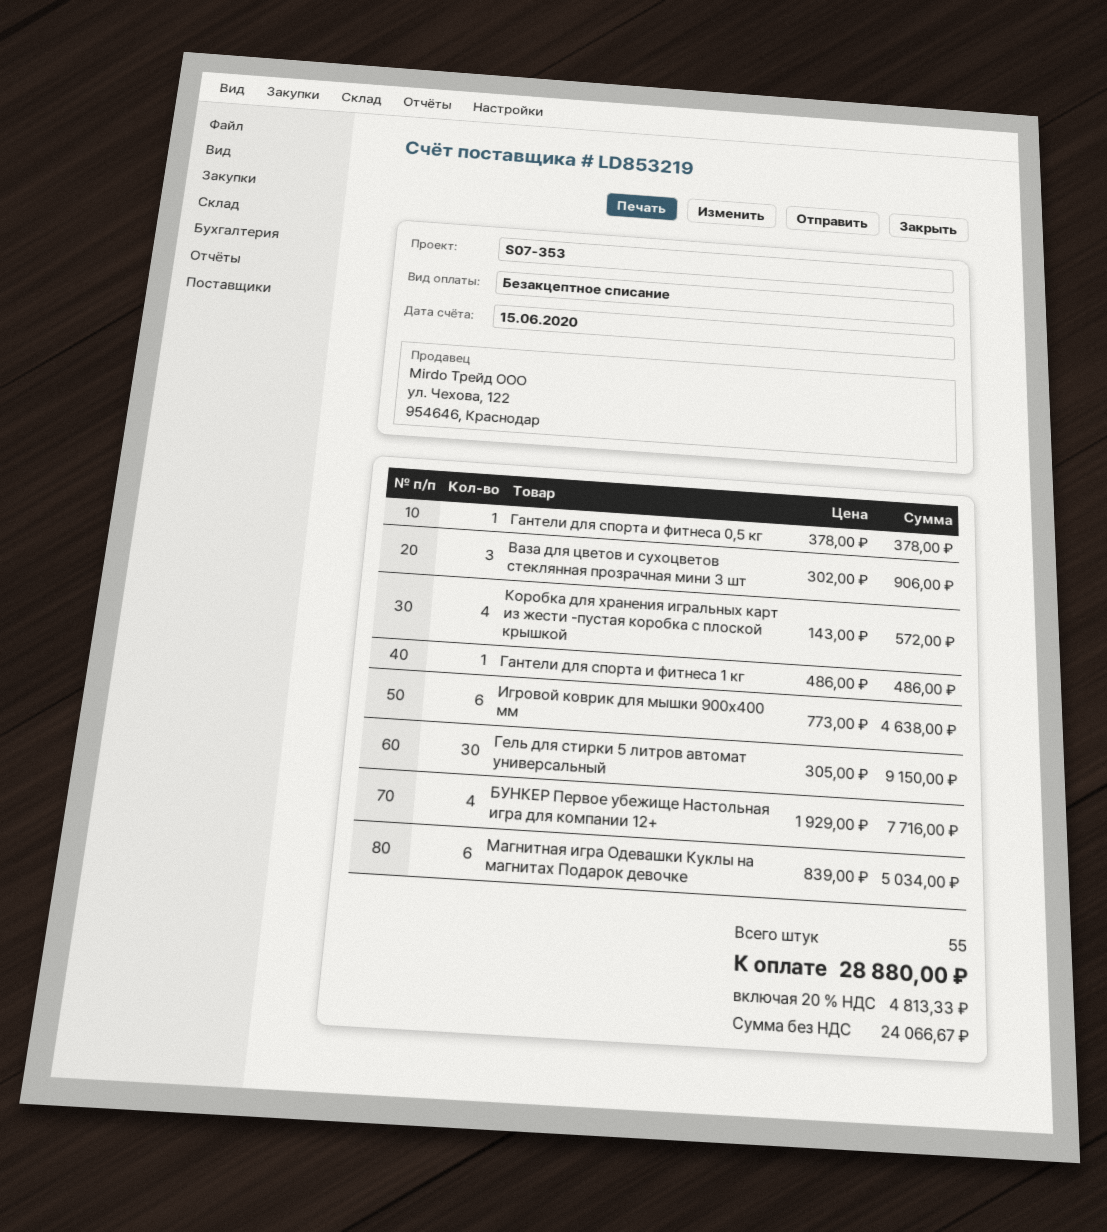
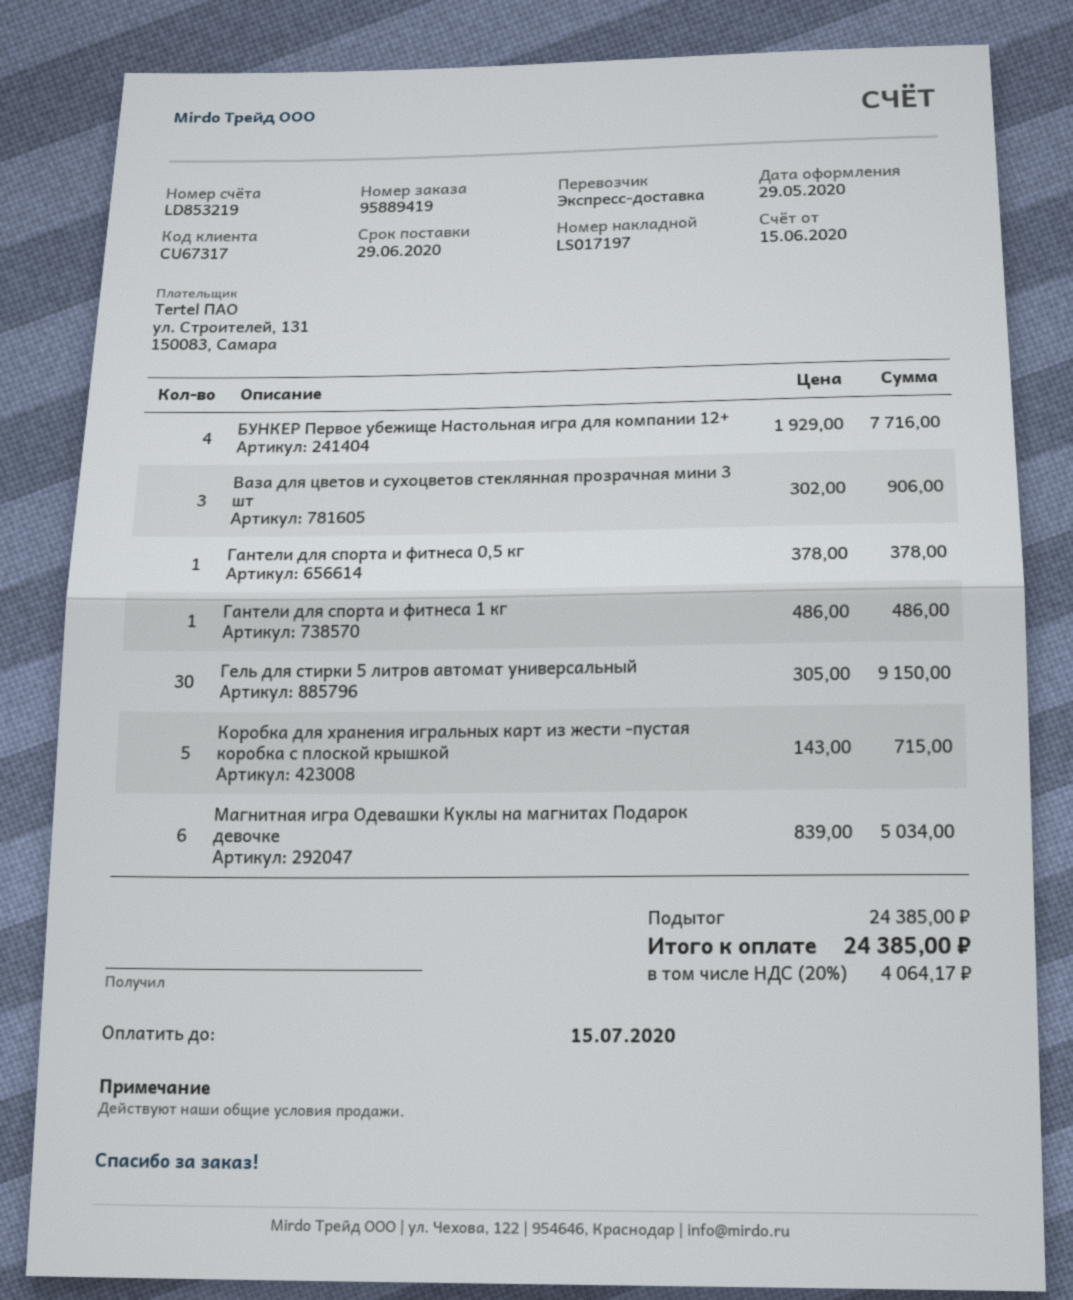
Коробка для хранения игральных карт из жести -пустая коробка с плоской крышкой: 4 x 143.00 = 572.00 -> 5 x 143.00 = 715.00
Игровой коврик для мышки 900х400 мм: 6 x 773.00 = 4638.00 -> none
tax: 20% = 4813.33 -> 20% = 4064.17
total: 28880.00 -> 24385.00

